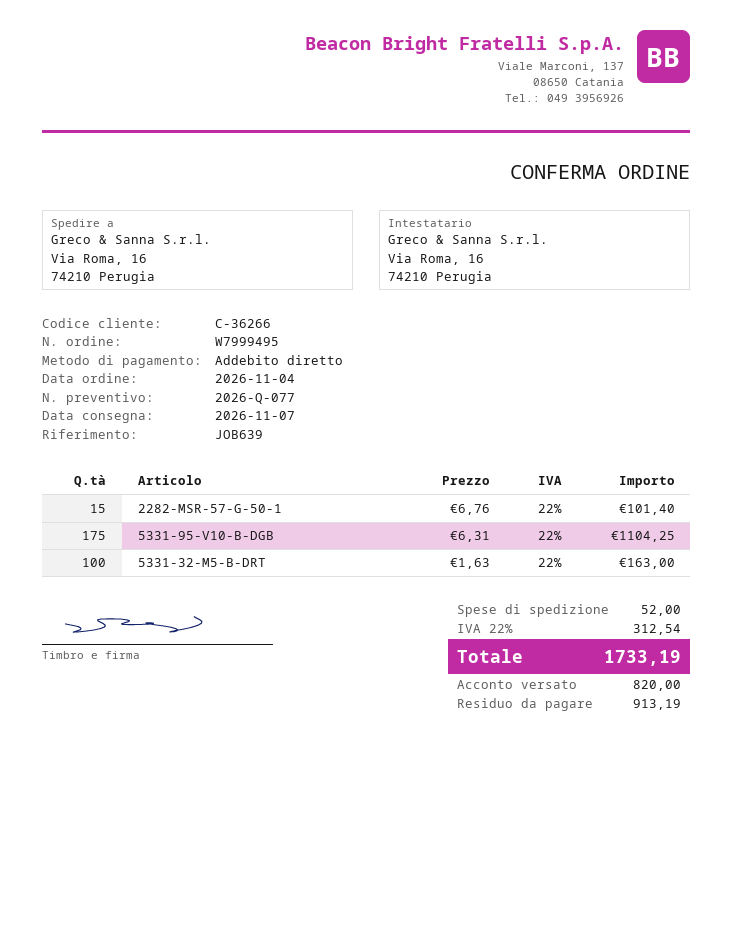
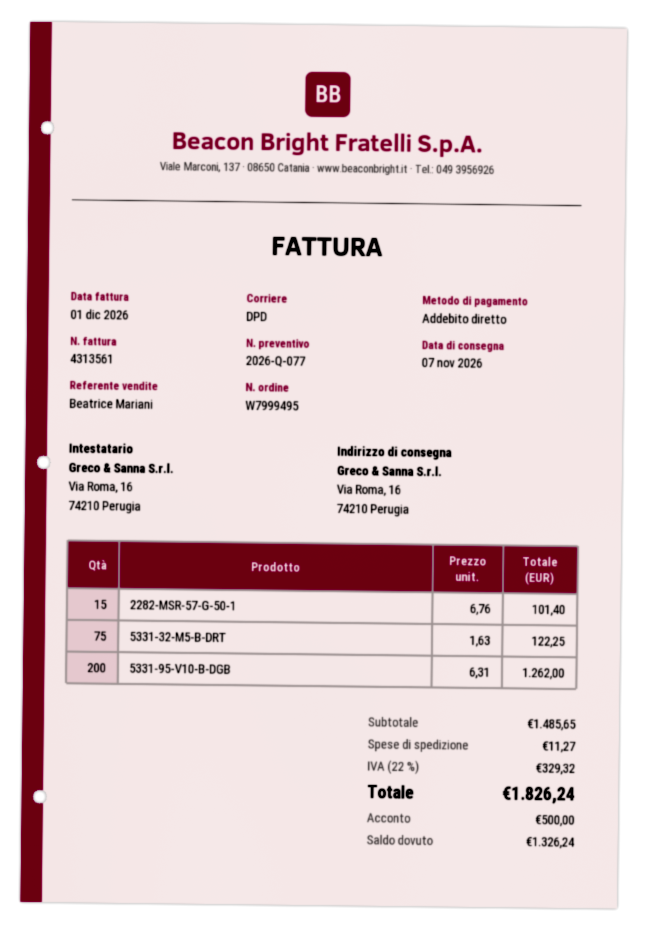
5331-95-V10-B-DGB: 175 x 6.31 = 1104.25 -> 200 x 6.31 = 1262.00
5331-32-M5-B-DRT: 100 x 1.63 = 163.00 -> 75 x 1.63 = 122.25
shipping: 52.00 -> 11.27
tax: 22% = 312.54 -> 22% = 329.32
total: 1733.19 -> 1826.24
deposit: 820.00 -> 500.00
balance: 913.19 -> 1326.24

